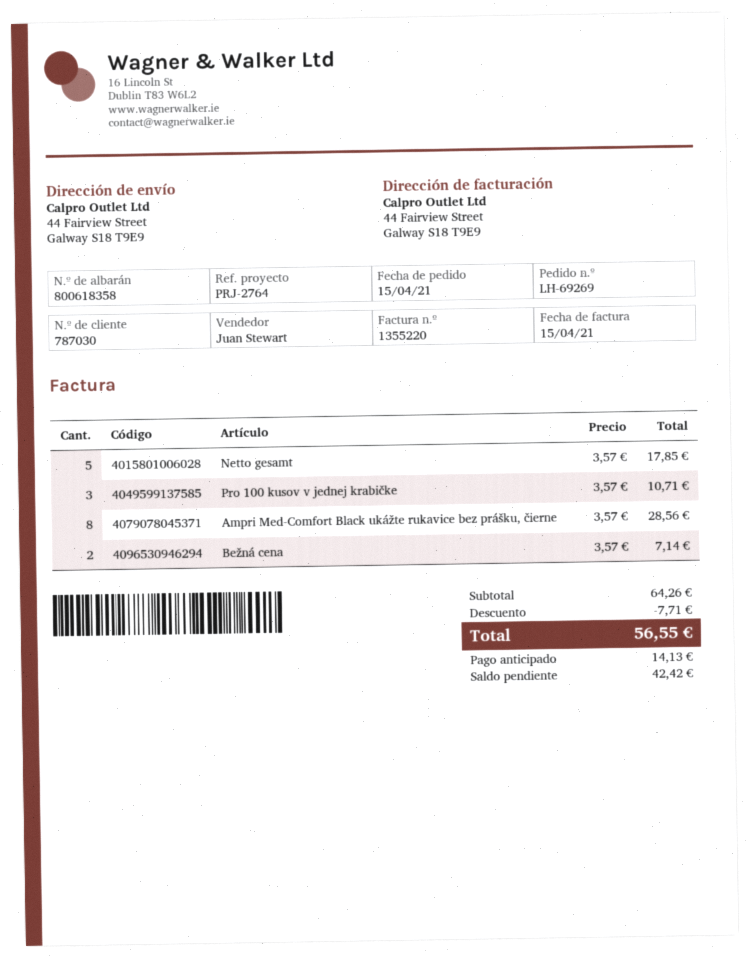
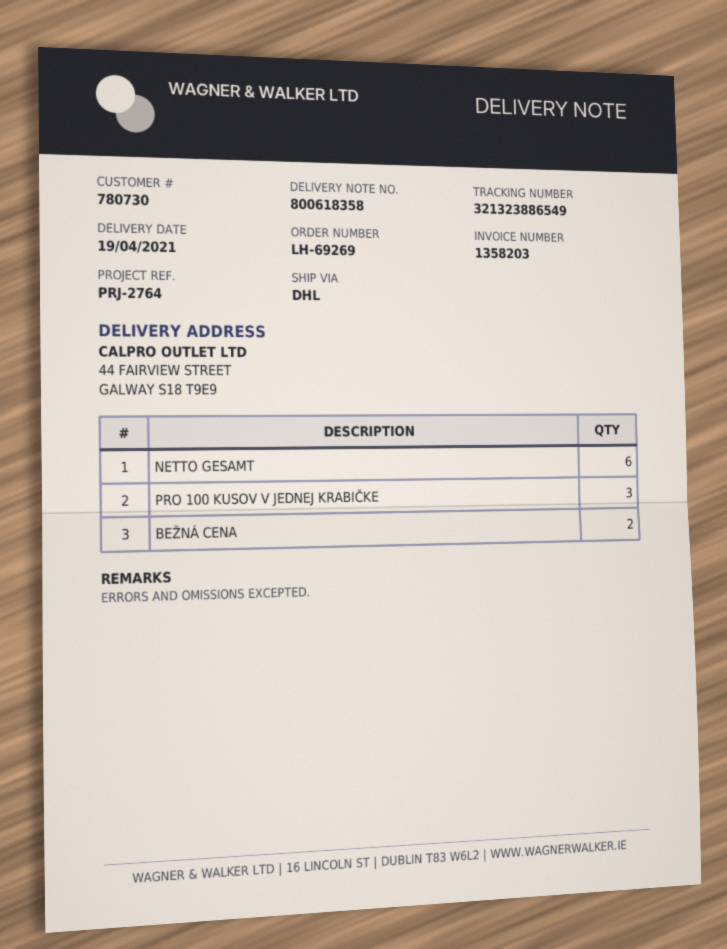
invoice number: 1355220 -> 1358203
customer number: 787030 -> 780730
Netto gesamt: 5 -> 6
Ampri Med-Comfort Black ukážte rukavice bez prášku, čierne: 8 -> none

